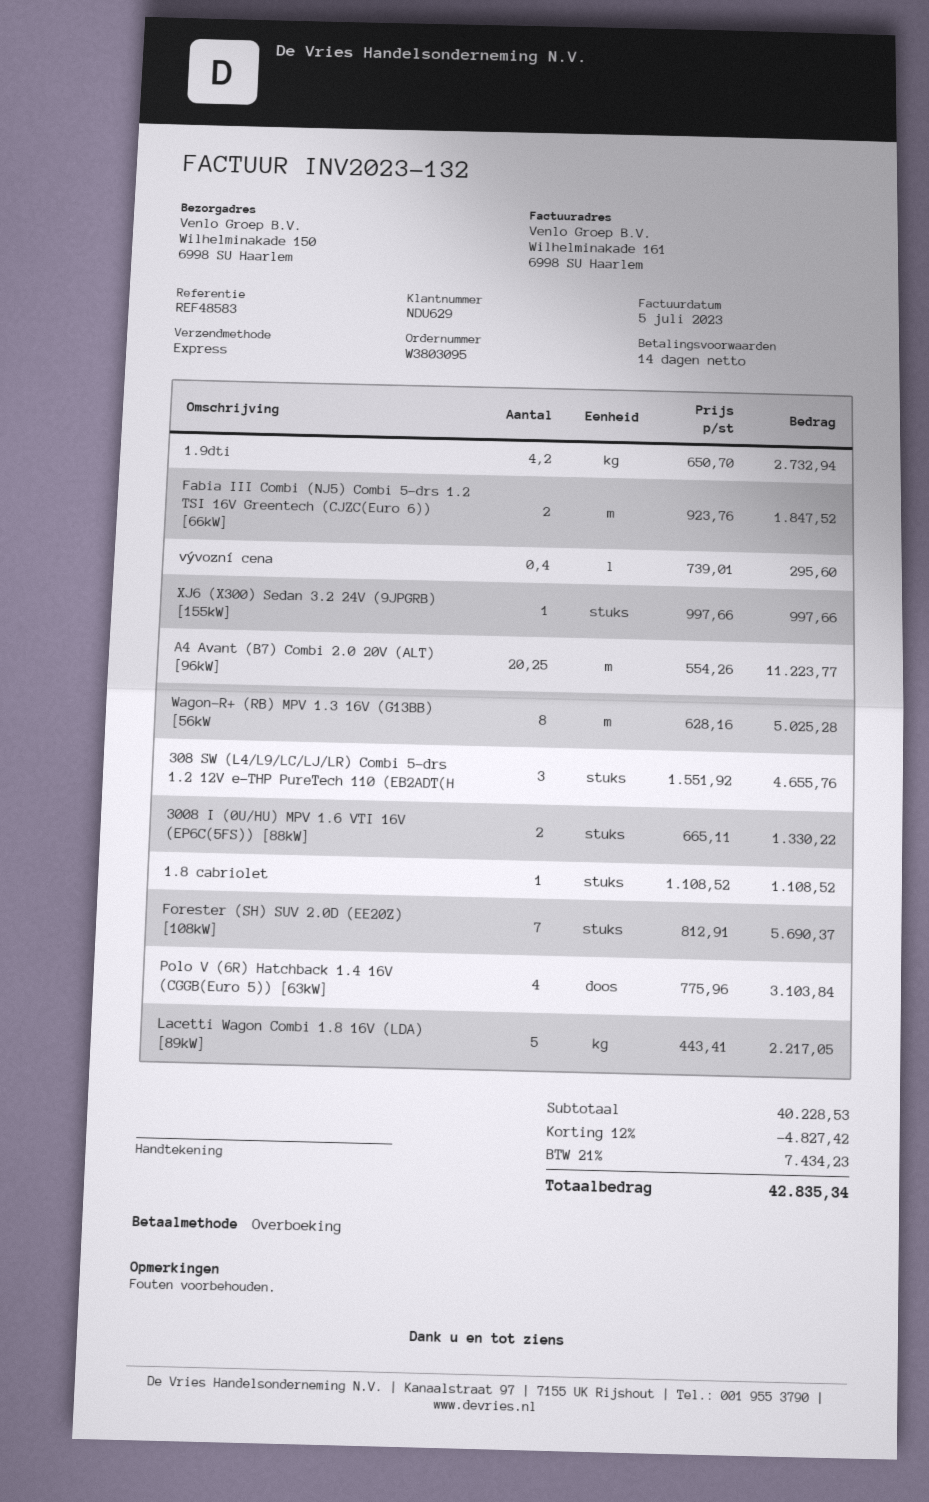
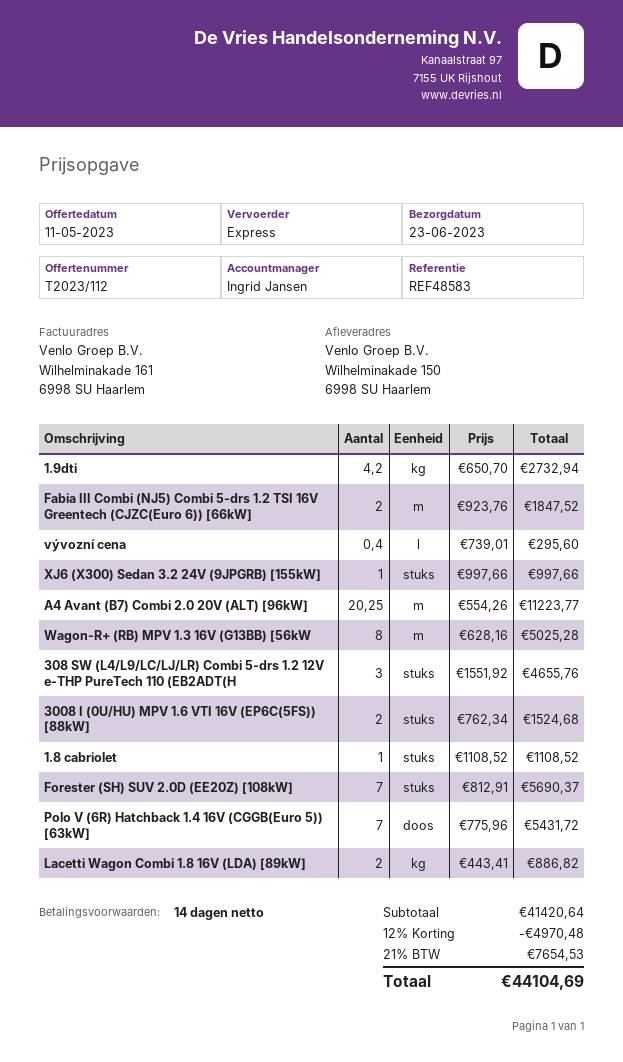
3008 I (0U/HU) MPV 1.6 VTI 16V (EP6C(5FS)) [88kW]: 2 x 665.11 = 1330.22 -> 2 x 762.34 = 1524.68
Polo V (6R) Hatchback 1.4 16V (CGGB(Euro 5)) [63kW]: 4 x 775.96 = 3103.84 -> 7 x 775.96 = 5431.72
Lacetti Wagon Combi 1.8 16V (LDA) [89kW]: 5 x 443.41 = 2217.05 -> 2 x 443.41 = 886.82
subtotal: 40228.53 -> 41420.64
discount: 12% = 4827.42 -> 12% = 4970.48
tax: 21% = 7434.23 -> 21% = 7654.53
total: 42835.34 -> 44104.69

